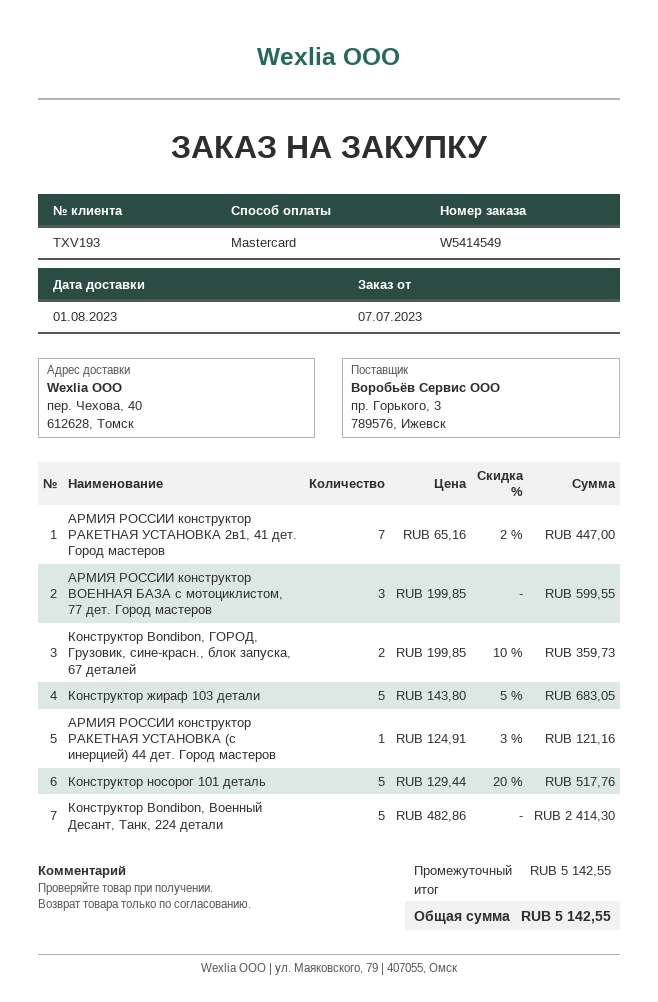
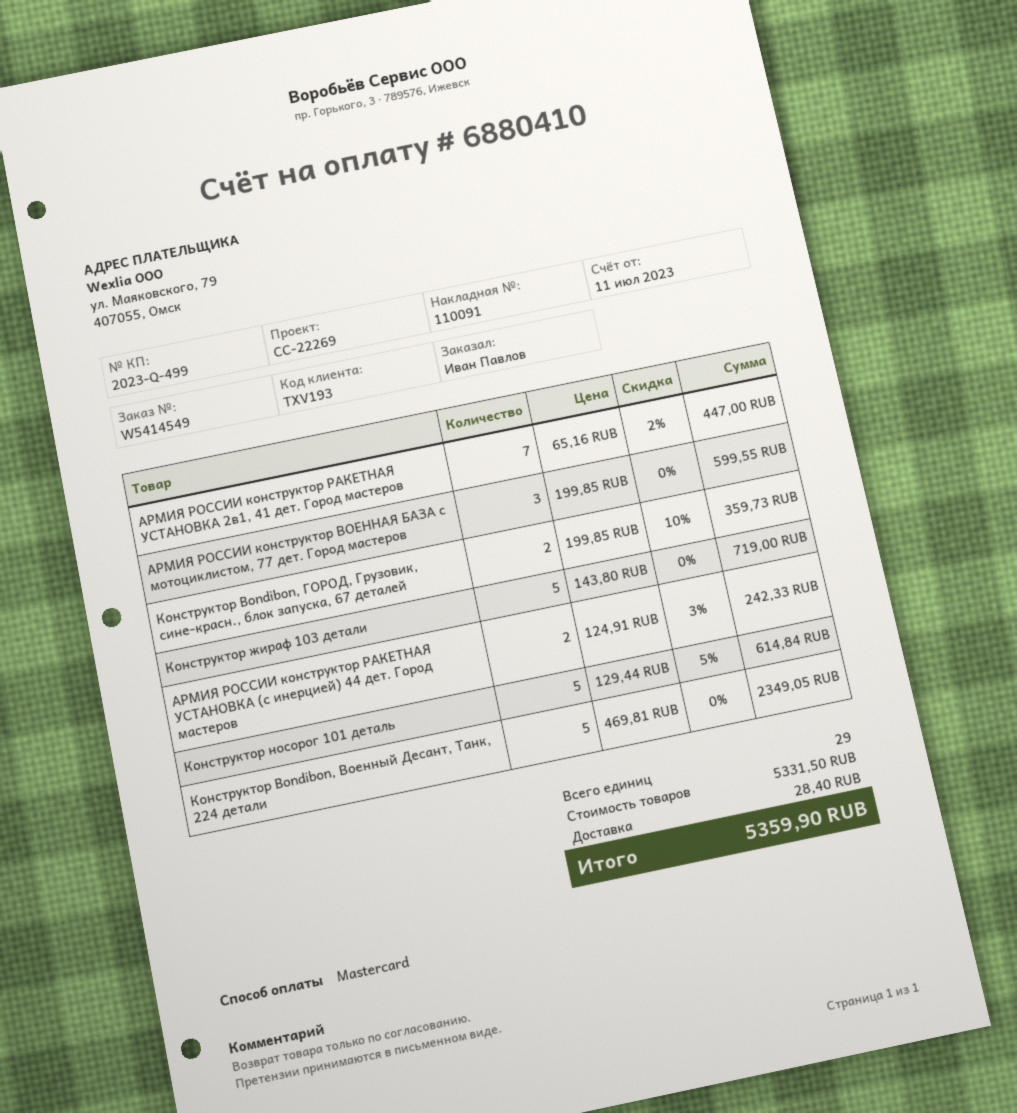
Конструктор жираф 103 детали: 5 x 143.80 - 5% = 683.05 -> 5 x 143.80 = 719.00
АРМИЯ РОССИИ конструктор РАКЕТНАЯ УСТАНОВКА (с инерцией) 44 дет. Город мастеров: 1 x 124.91 - 3% = 121.16 -> 2 x 124.91 - 3% = 242.33
Конструктор носорог 101 деталь: 5 x 129.44 - 20% = 517.76 -> 5 x 129.44 - 5% = 614.84
Конструктор Bondibon, Военный Десант, Танк, 224 детали: 5 x 482.86 = 2414.30 -> 5 x 469.81 = 2349.05
subtotal: 5142.55 -> 5331.50
shipping: none -> 28.40
total: 5142.55 -> 5359.90

